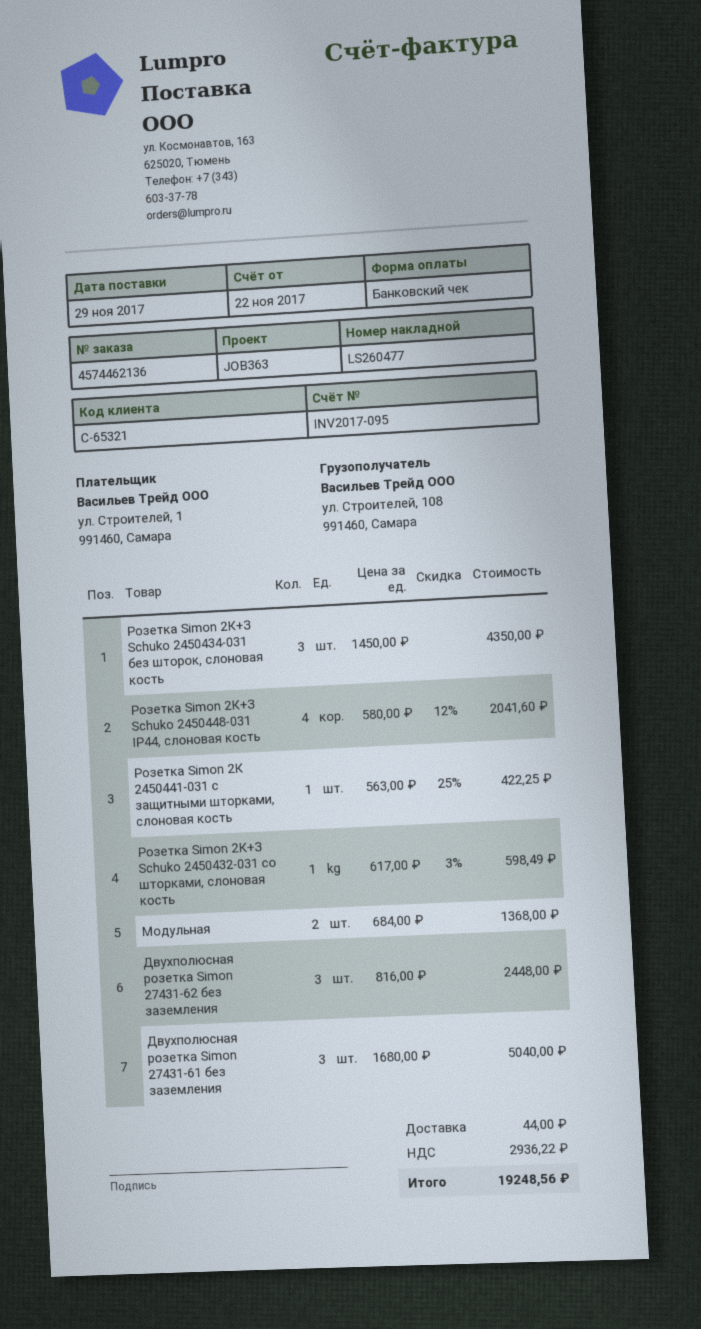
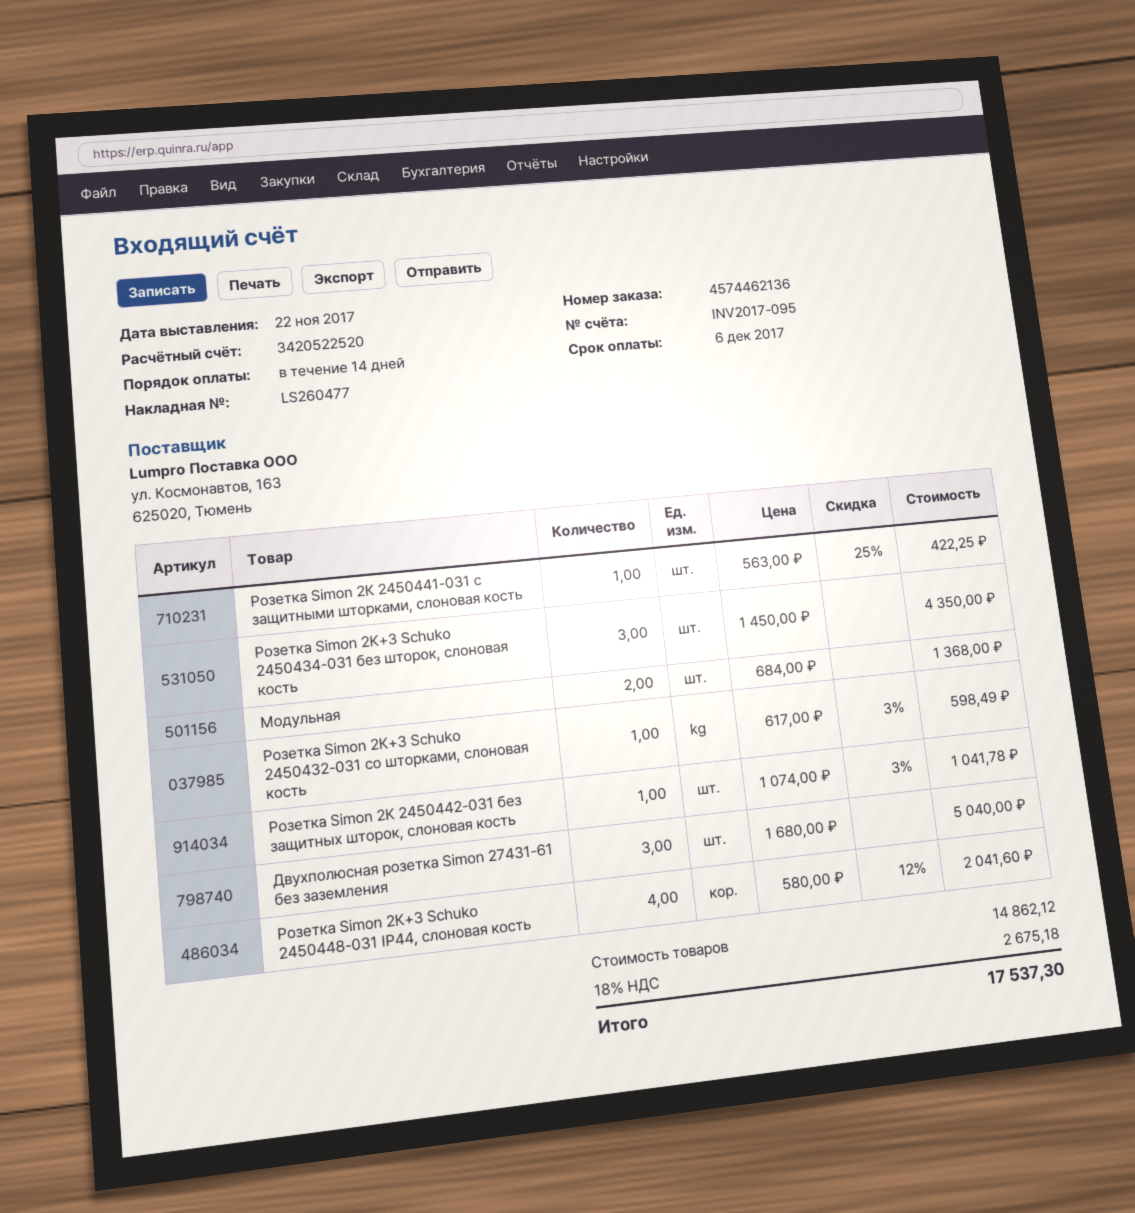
Двухполюсная розетка Simon 27431-62 без заземления: 3 x 816.00 = 2448.00 -> none
Розетка Simon 2К 2450442-031 без защитных шторок, слоновая кость: none -> 1 x 1074.00 - 3% = 1041.78
shipping: 44.00 -> none
tax: 2936.22 -> 2675.18
total: 19248.56 -> 17537.30

